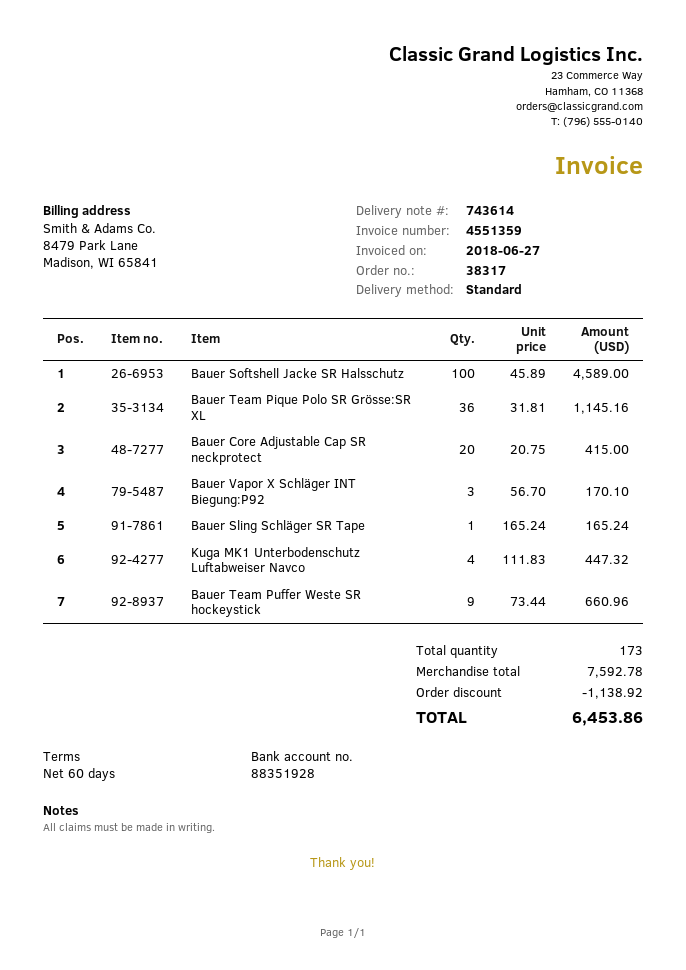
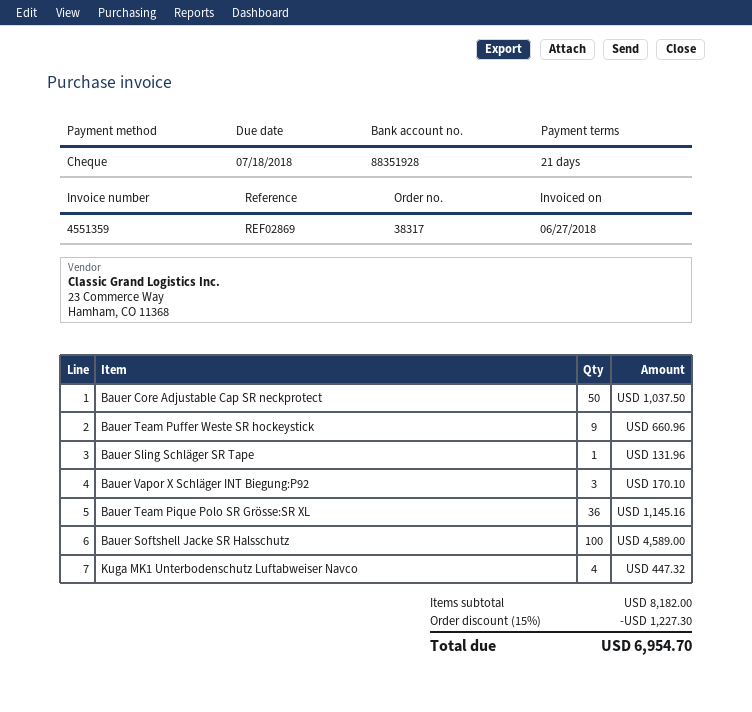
payment terms: 60 days -> 21 days
Bauer Core Adjustable Cap SR neckprotect: 20 for 415.00 -> 50 for 1037.50
Bauer Sling Schläger SR Tape: 1 for 165.24 -> 1 for 131.96
subtotal: 7592.78 -> 8182.00
discount: 1138.92 -> 1227.30
total: 6453.86 -> 6954.70

